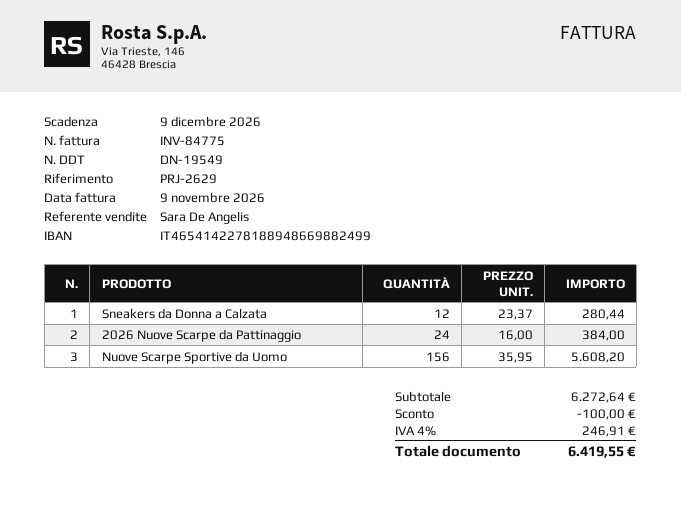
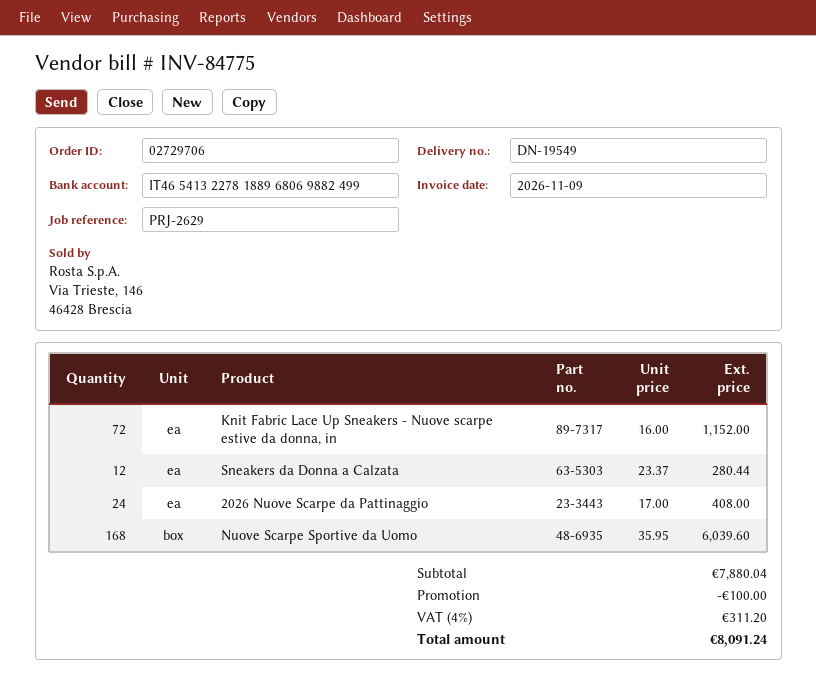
bank account: IT4654142278188948669882499 -> IT4654132278188968069882499
2026 Nuove Scarpe da Pattinaggio: 24 x 16.00 = 384.00 -> 24 x 17.00 = 408.00
Nuove Scarpe Sportive da Uomo: 156 x 35.95 = 5608.20 -> 168 x 35.95 = 6039.60
Knit Fabric Lace Up Sneakers - Nuove scarpe estive da donna, in: none -> 72 x 16.00 = 1152.00
subtotal: 6272.64 -> 7880.04
tax: 4% = 246.91 -> 4% = 311.20
total: 6419.55 -> 8091.24

